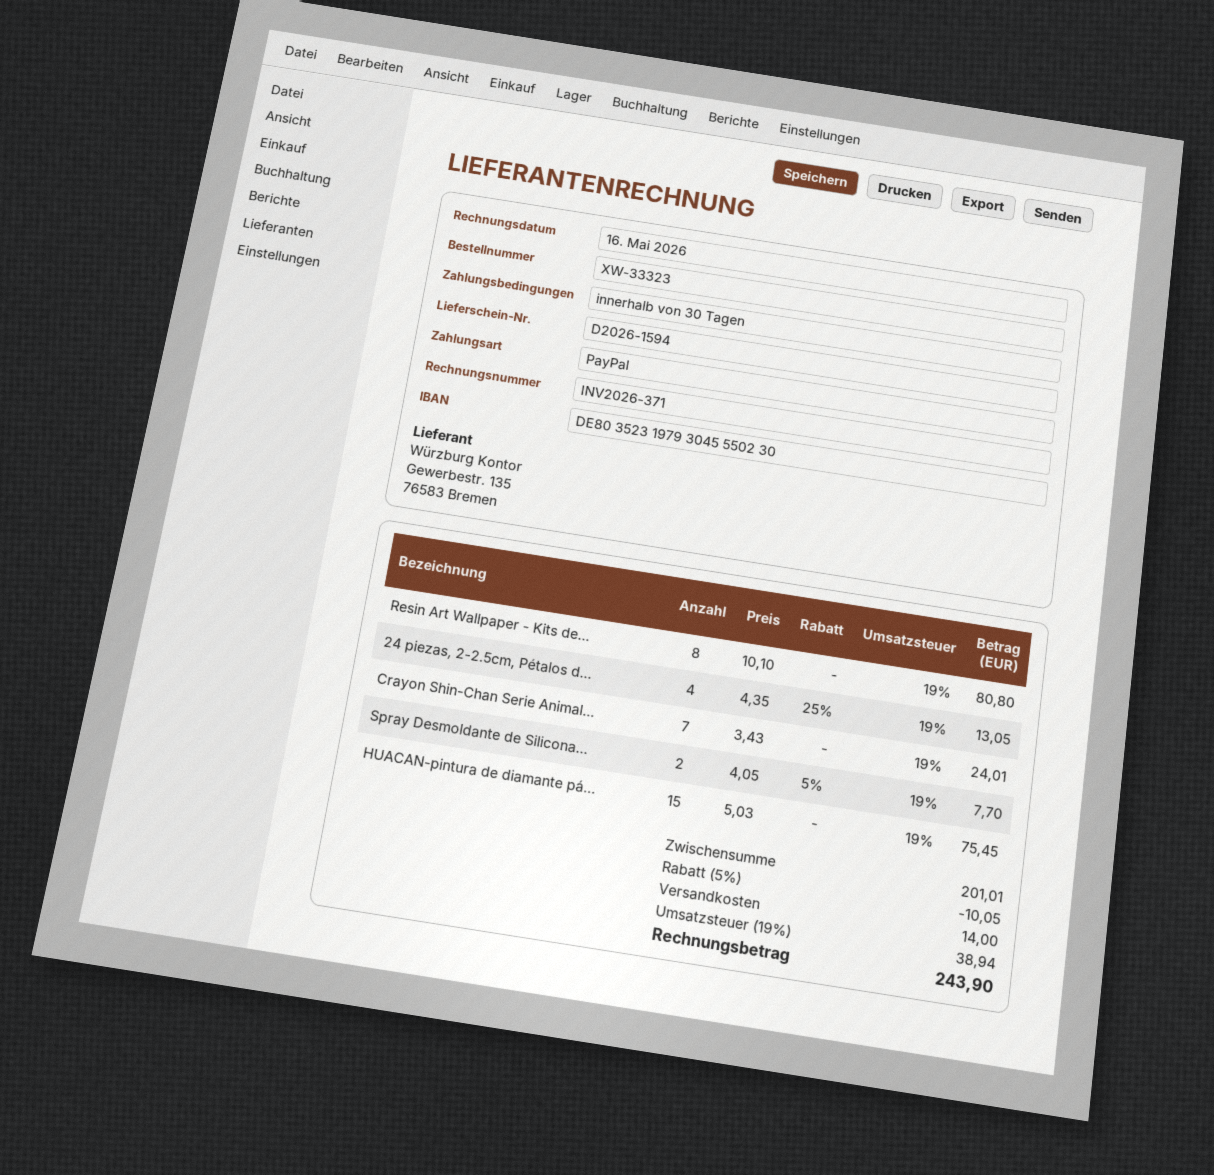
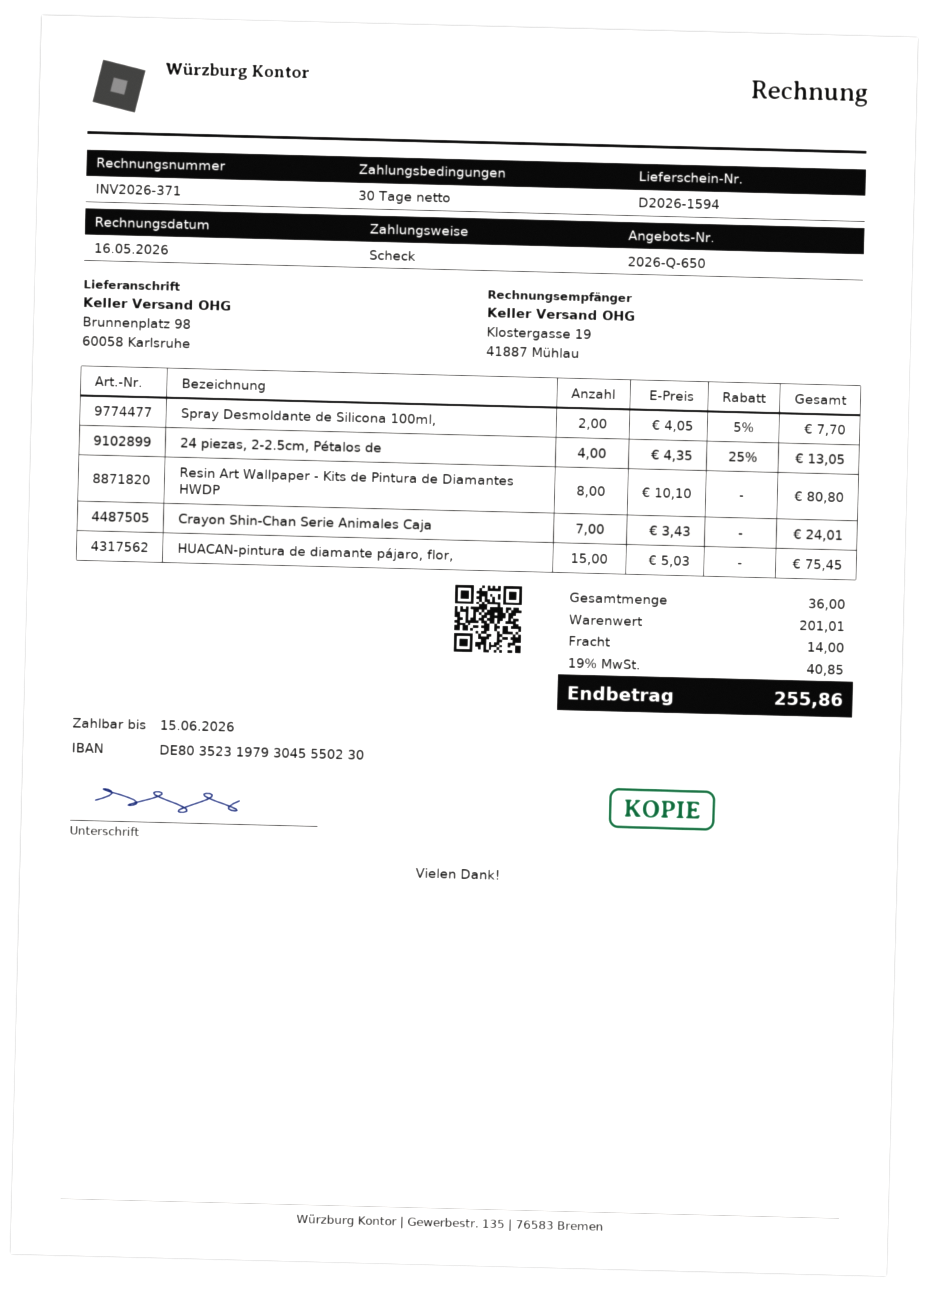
payment method: PayPal -> cheque
discount: 5% = 10.05 -> none
tax: 19% = 38.94 -> 19% = 40.85
total: 243.90 -> 255.86

